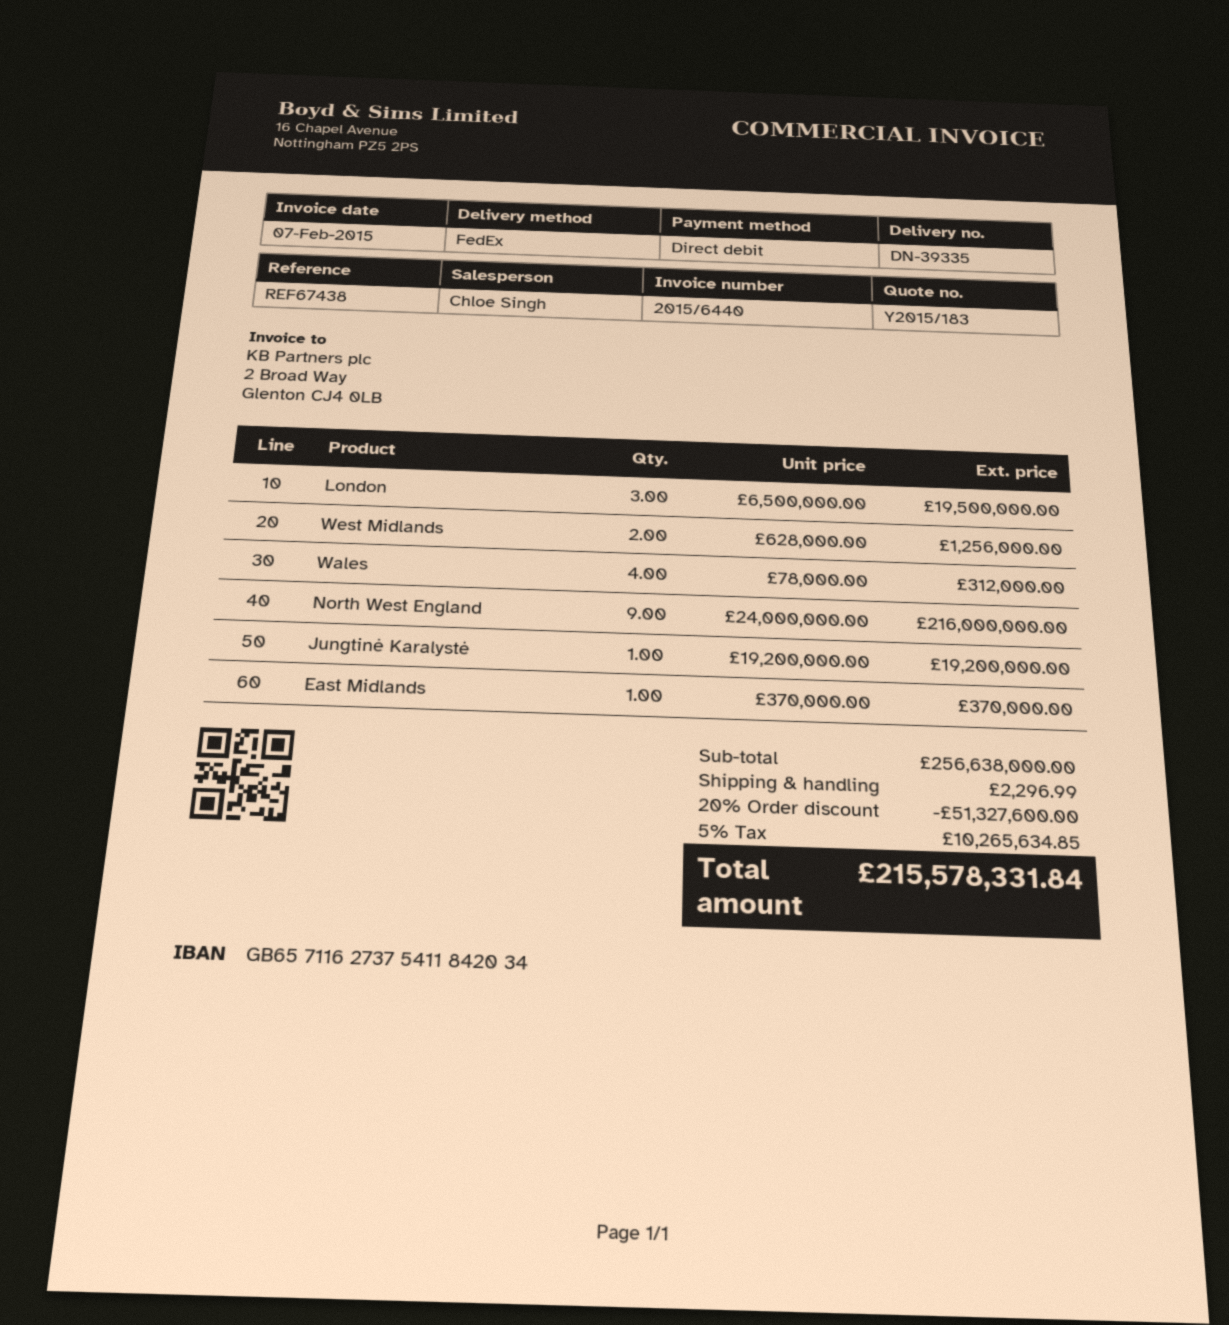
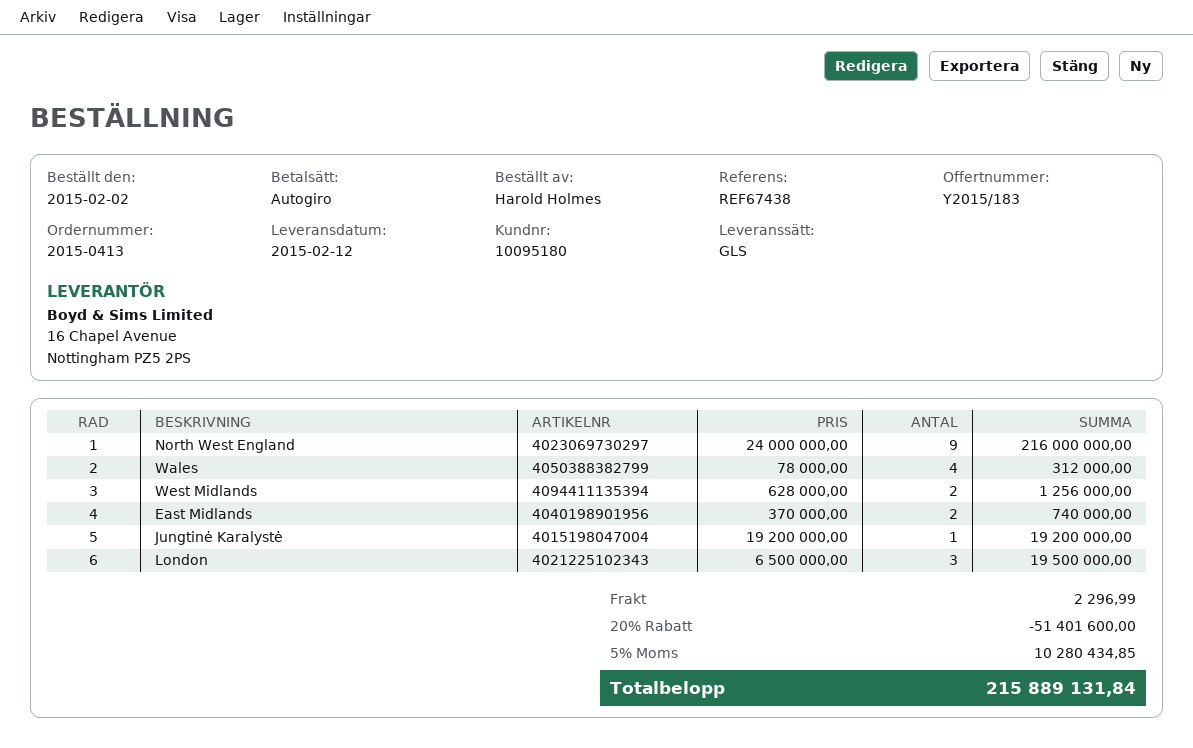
shipping method: FedEx -> GLS
East Midlands: 1 x 370000.00 = 370000.00 -> 2 x 370000.00 = 740000.00
discount: 20% = 51327600.00 -> 20% = 51401600.00
tax: 5% = 10265634.85 -> 5% = 10280434.85
total: 215578331.84 -> 215889131.84

